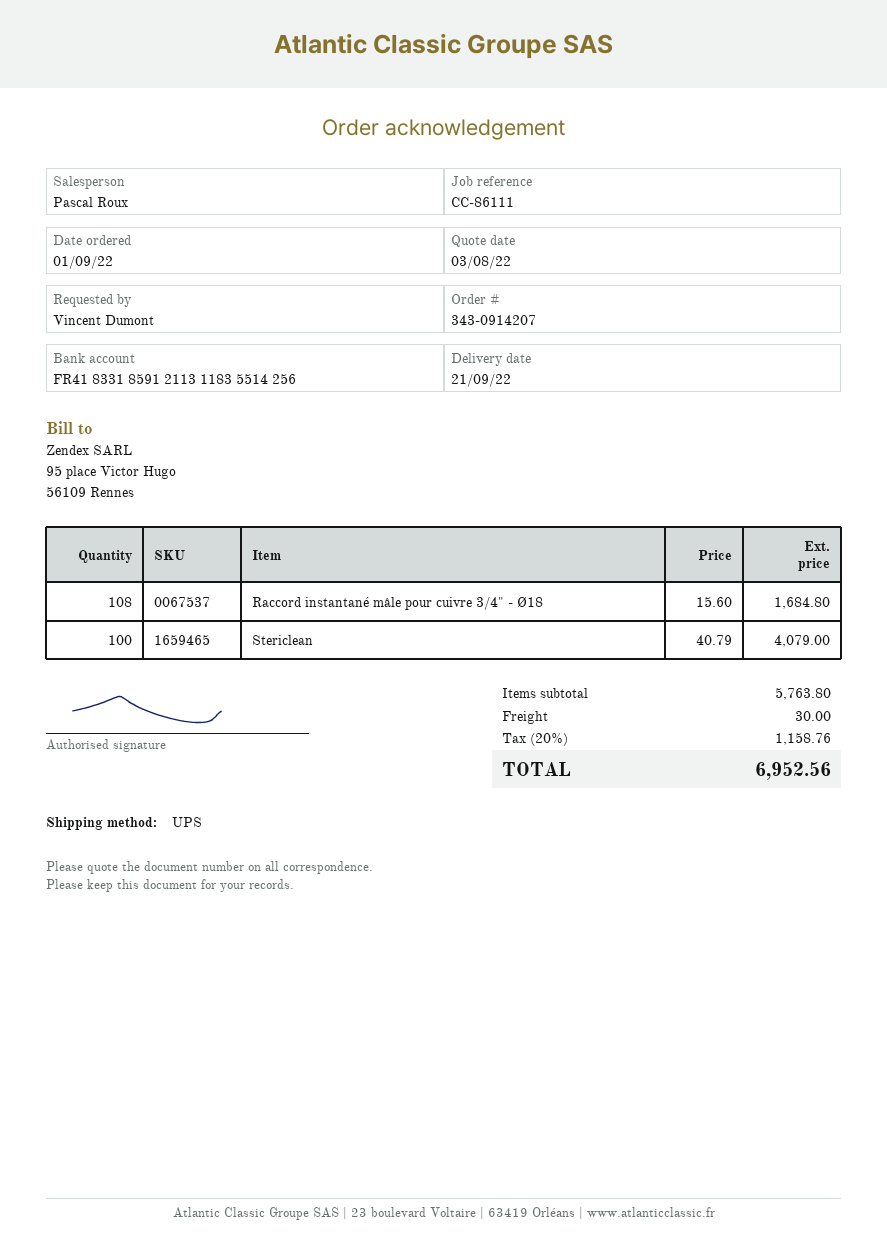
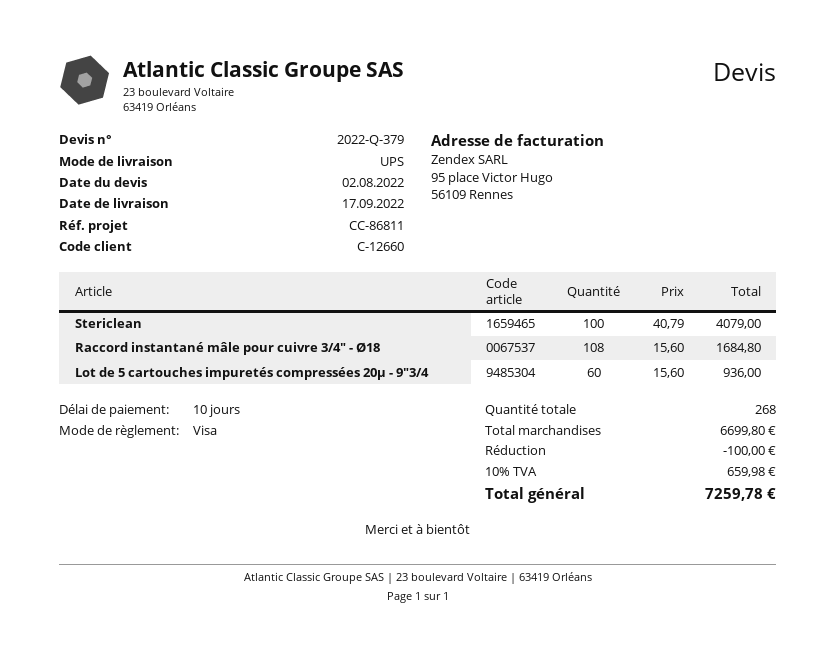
quote date: 2022-08-03 -> 2022-08-02
delivery date: 2022-09-21 -> 2022-09-17
reference: CC-86111 -> CC-86811
Lot de 5 cartouches impuretés compressées 20µ - 9"3/4: none -> 60 x 15.60 = 936.00
subtotal: 5763.80 -> 6699.80
discount: none -> 100.00
shipping: 30.00 -> none
tax: 20% = 1158.76 -> 10% = 659.98
total: 6952.56 -> 7259.78

